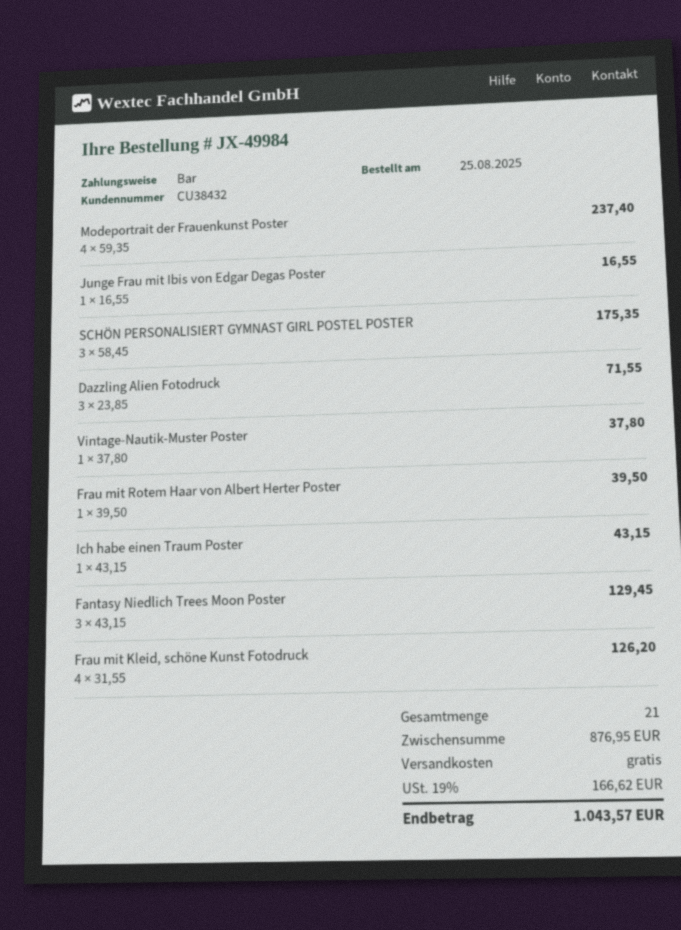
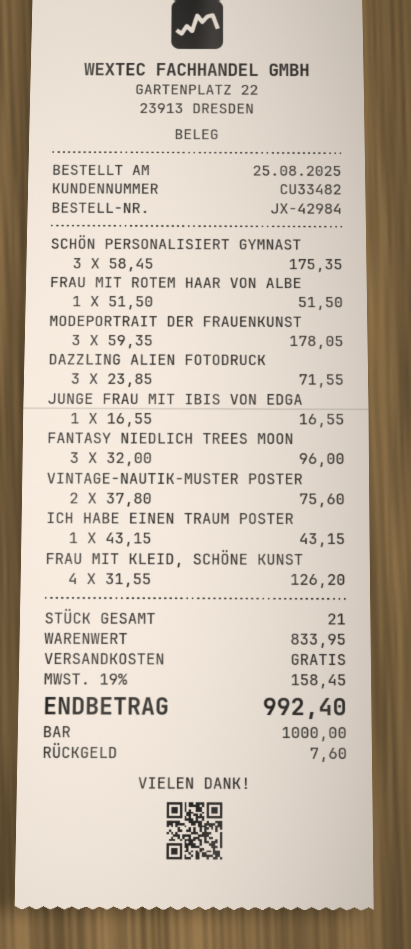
order number: JX-49984 -> JX-42984
customer number: CU38432 -> CU33482
Modeportrait der Frauenkunst Poster: 4 x 59.35 = 237.40 -> 3 x 59.35 = 178.05
Vintage-Nautik-Muster Poster: 1 x 37.80 = 37.80 -> 2 x 37.80 = 75.60
Frau mit Rotem Haar von Albert Herter Poster: 1 x 39.50 = 39.50 -> 1 x 51.50 = 51.50
Fantasy Niedlich Trees Moon Poster: 3 x 43.15 = 129.45 -> 3 x 32.00 = 96.00
subtotal: 876.95 -> 833.95
tax: 19% = 166.62 -> 19% = 158.45
total: 1043.57 -> 992.40

